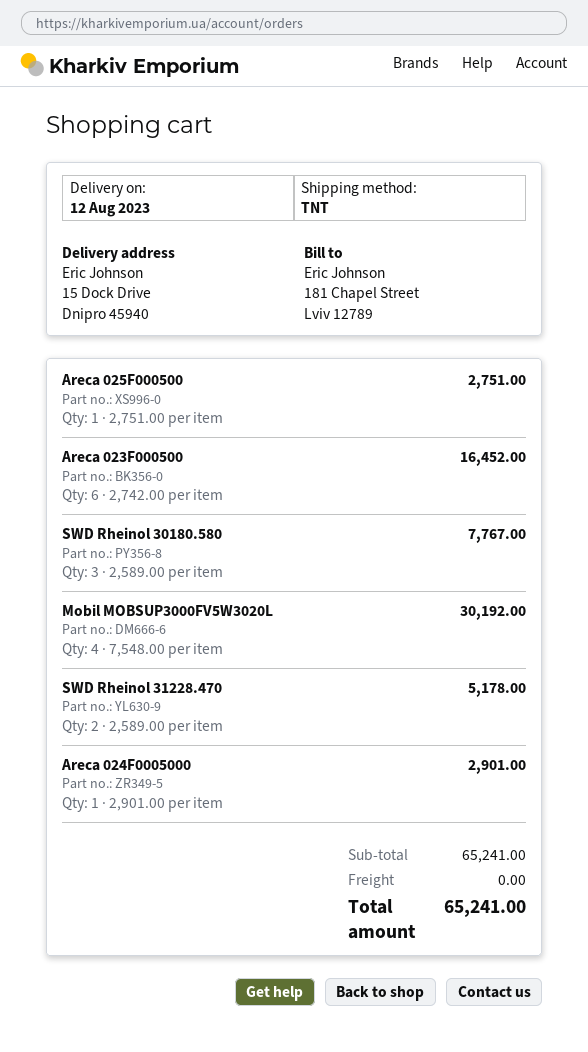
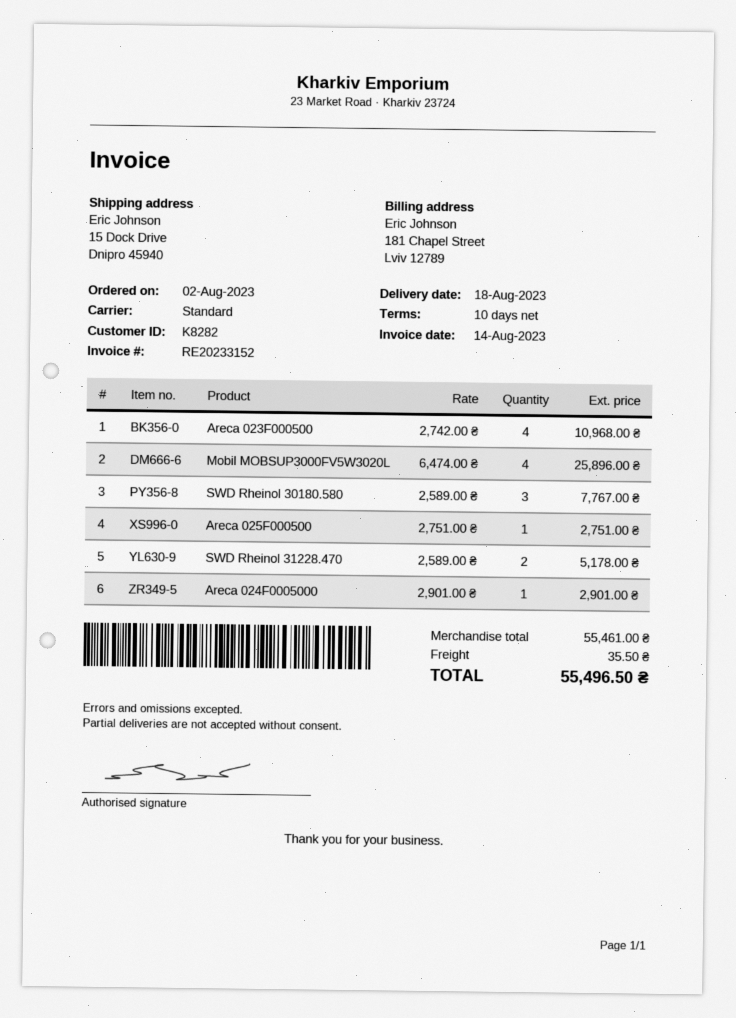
delivery date: 2023-08-12 -> 2023-08-18
shipping method: TNT -> standard
Areca 023F000500: 6 x 2742.00 = 16452.00 -> 4 x 2742.00 = 10968.00
Mobil MOBSUP3000FV5W3020L: 4 x 7548.00 = 30192.00 -> 4 x 6474.00 = 25896.00
subtotal: 65241.00 -> 55461.00
shipping: 0.00 -> 35.50
total: 65241.00 -> 55496.50

